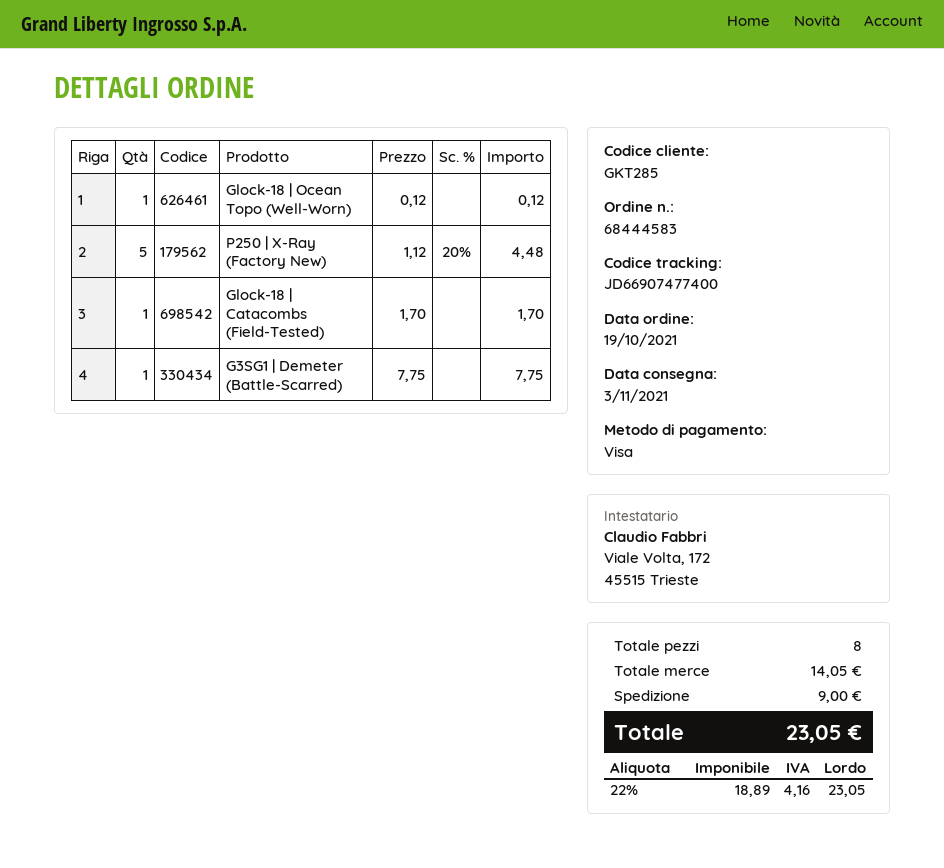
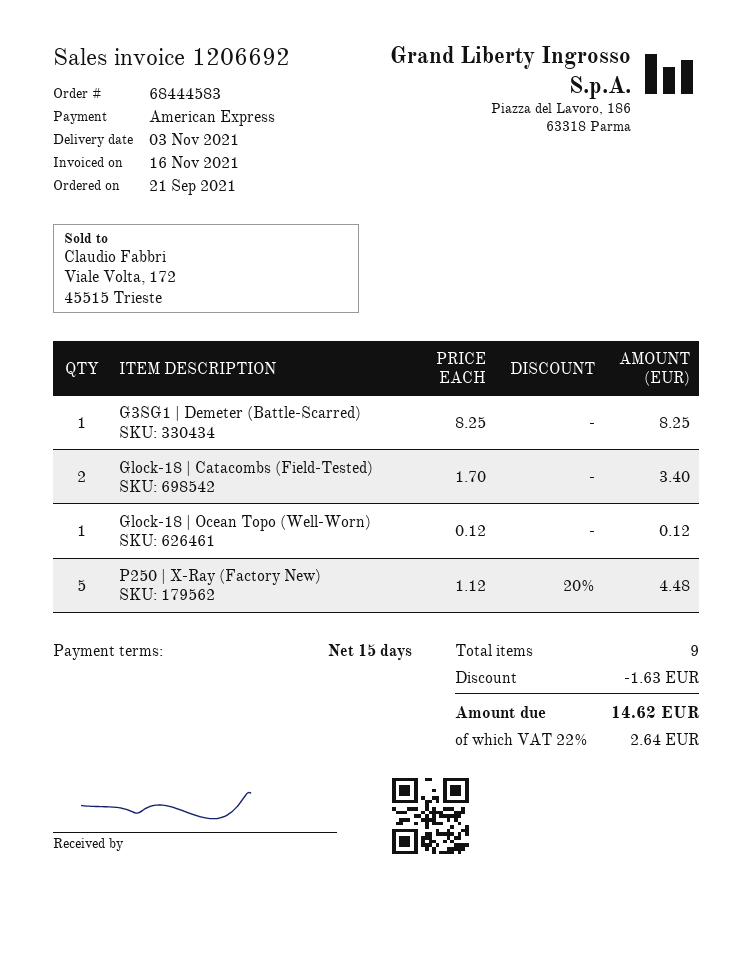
order date: 2021-10-19 -> 2021-09-21
payment method: Visa -> American Express
Glock-18 | Catacombs (Field-Tested): 1 x 1.70 = 1.70 -> 2 x 1.70 = 3.40
G3SG1 | Demeter (Battle-Scarred): 1 x 7.75 = 7.75 -> 1 x 8.25 = 8.25
total quantity: 8 -> 9
discount: none -> 1.63
shipping: 9.00 -> none
tax: 22% = 4.16 -> 22% = 2.64
total: 23.05 -> 14.62

